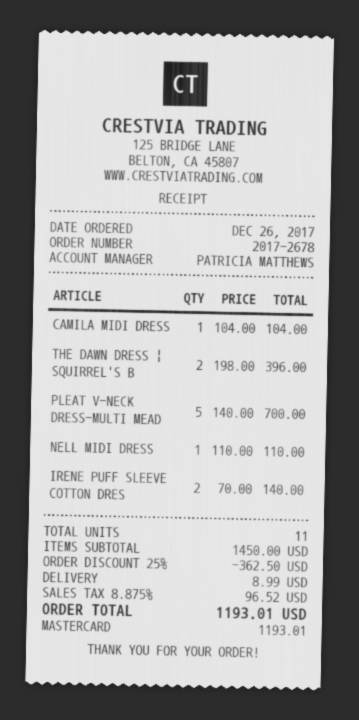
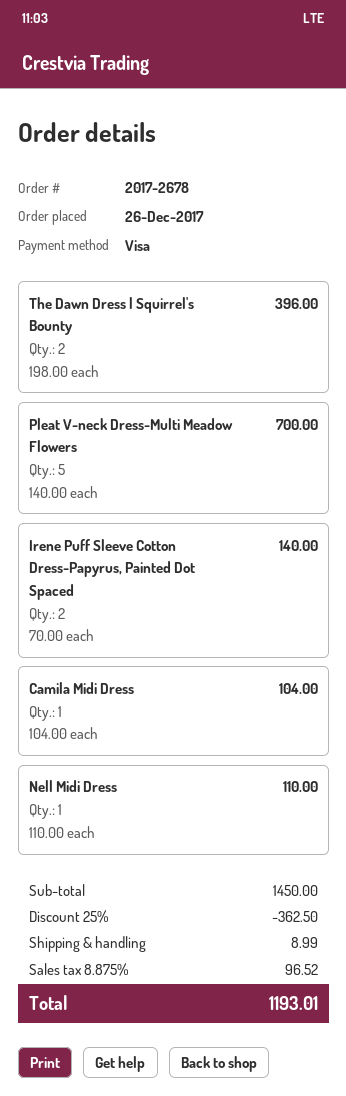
payment method: Mastercard -> Visa

